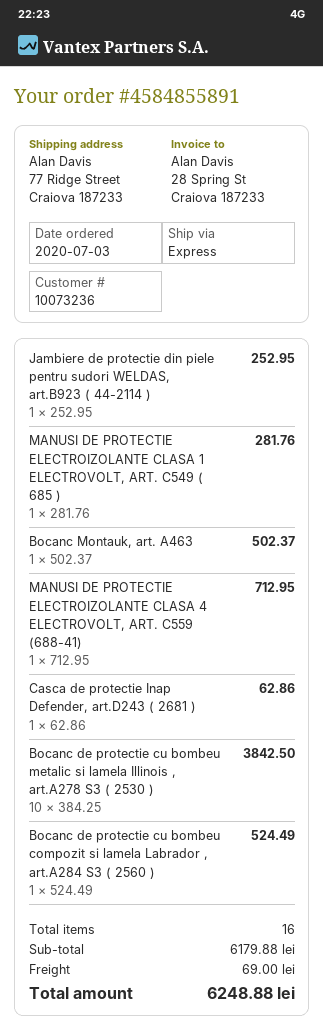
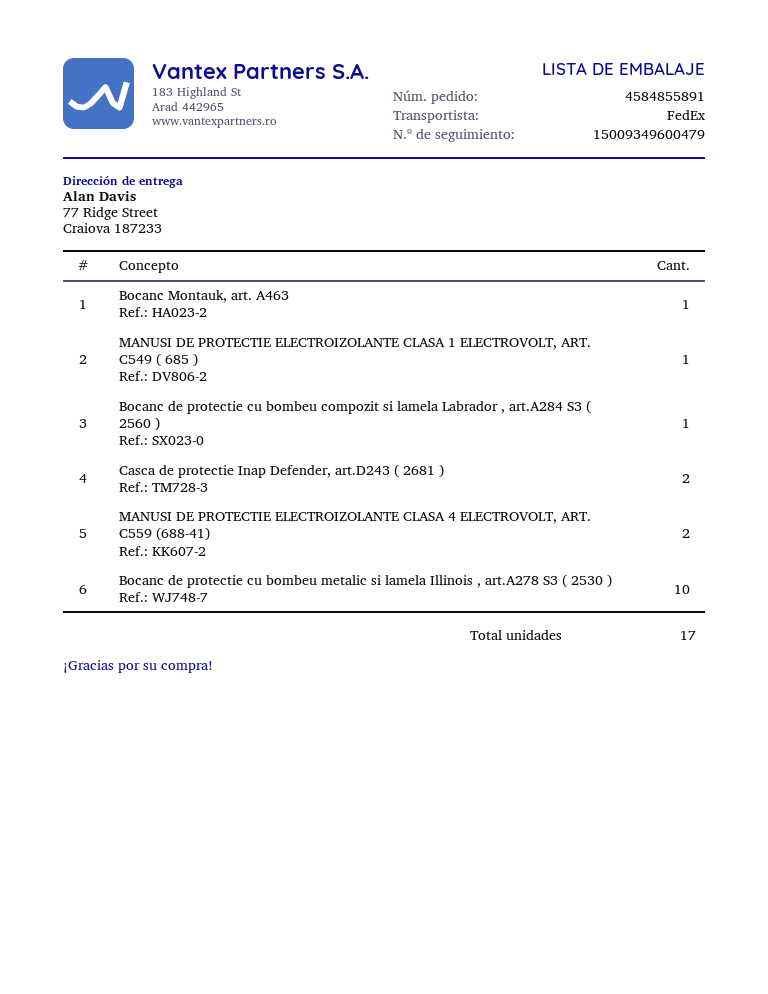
shipping method: express -> FedEx
Jambiere de protectie din piele pentru sudori WELDAS, art.B923 ( 44-2114 ): 1 -> none
MANUSI DE PROTECTIE ELECTROIZOLANTE CLASA 4 ELECTROVOLT, ART. C559 (688-41): 1 -> 2
Casca de protectie Inap Defender, art.D243 ( 2681 ): 1 -> 2
total quantity: 16 -> 17

